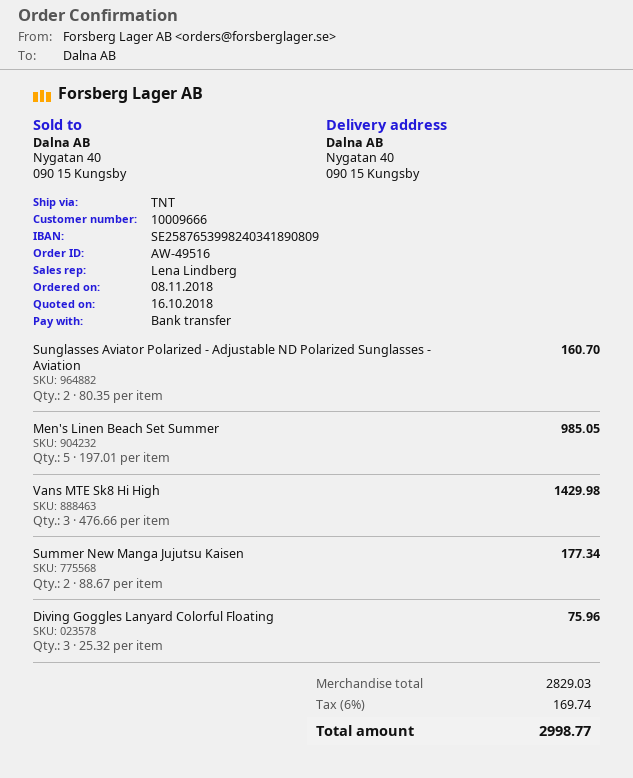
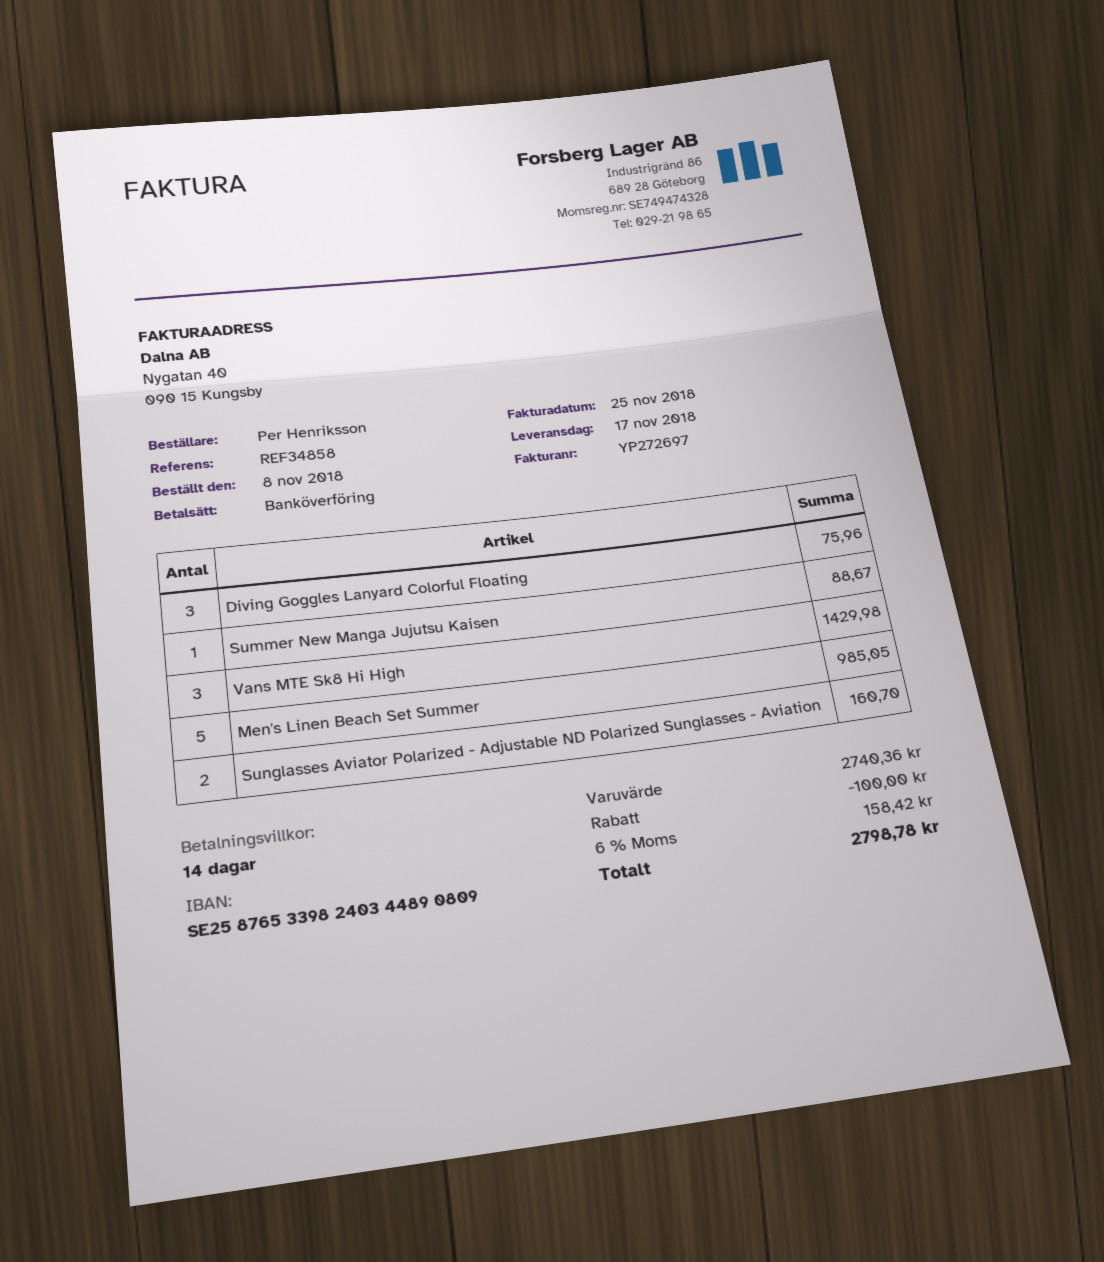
bank account: SE2587653998240341890809 -> SE2587653398240344890809
Summer New Manga Jujutsu Kaisen: 2 for 177.34 -> 1 for 88.67
subtotal: 2829.03 -> 2740.36
discount: none -> 100.00
tax: 6% = 169.74 -> 6% = 158.42
total: 2998.77 -> 2798.78

